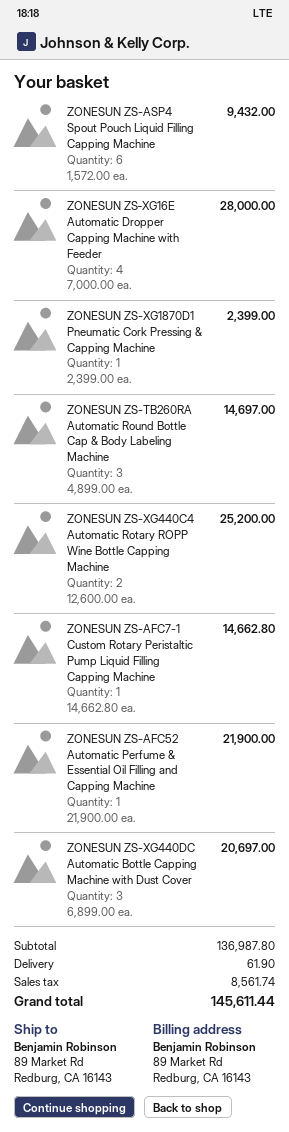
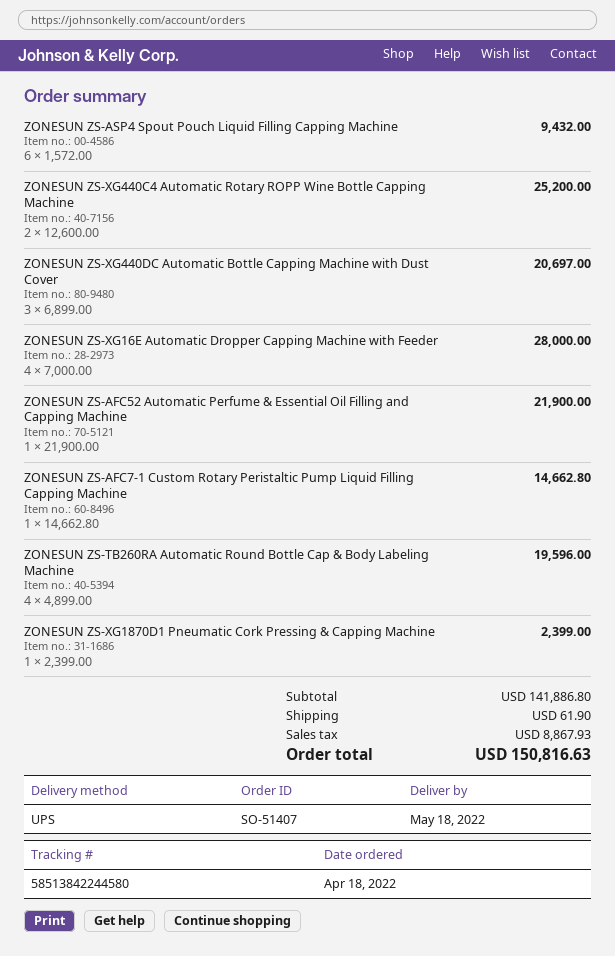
ZONESUN ZS-TB260RA Automatic Round Bottle Cap & Body Labeling Machine: 3 x 4899.00 = 14697.00 -> 4 x 4899.00 = 19596.00
subtotal: 136987.80 -> 141886.80
tax: 8561.74 -> 8867.93
total: 145611.44 -> 150816.63

